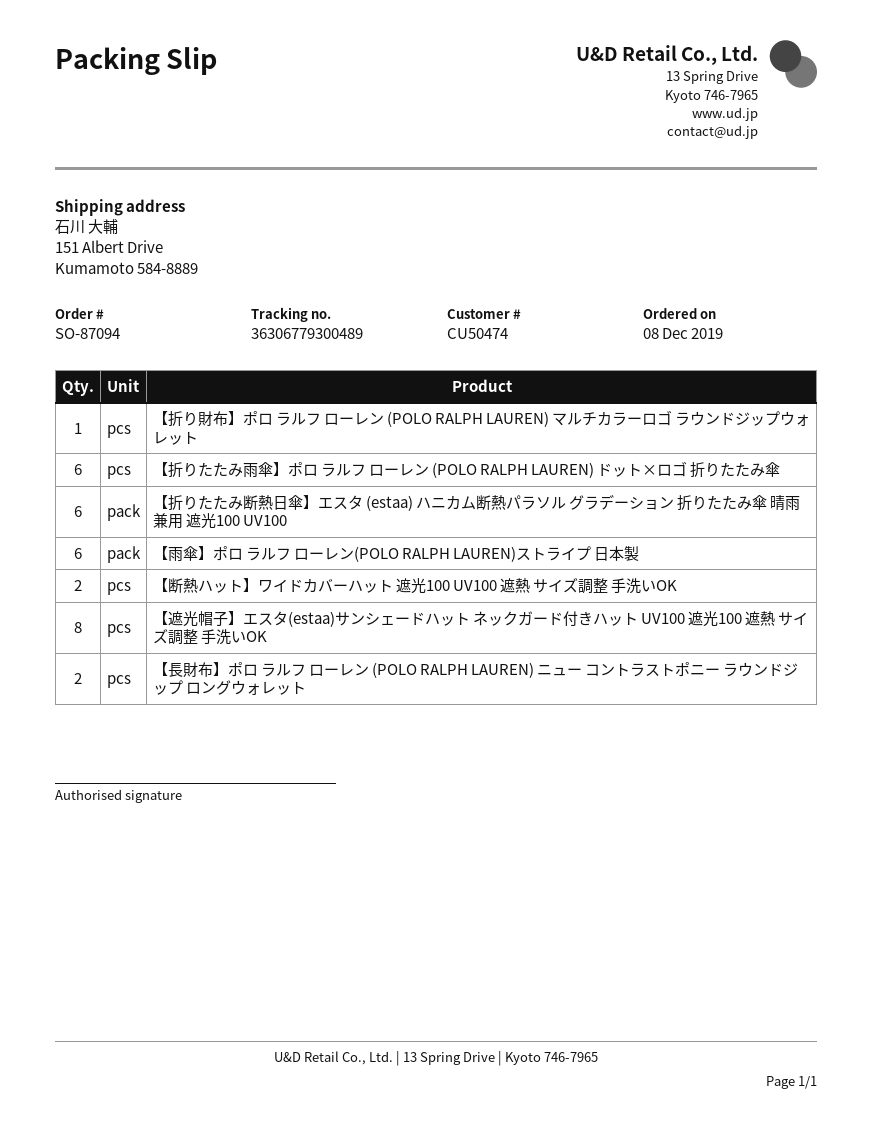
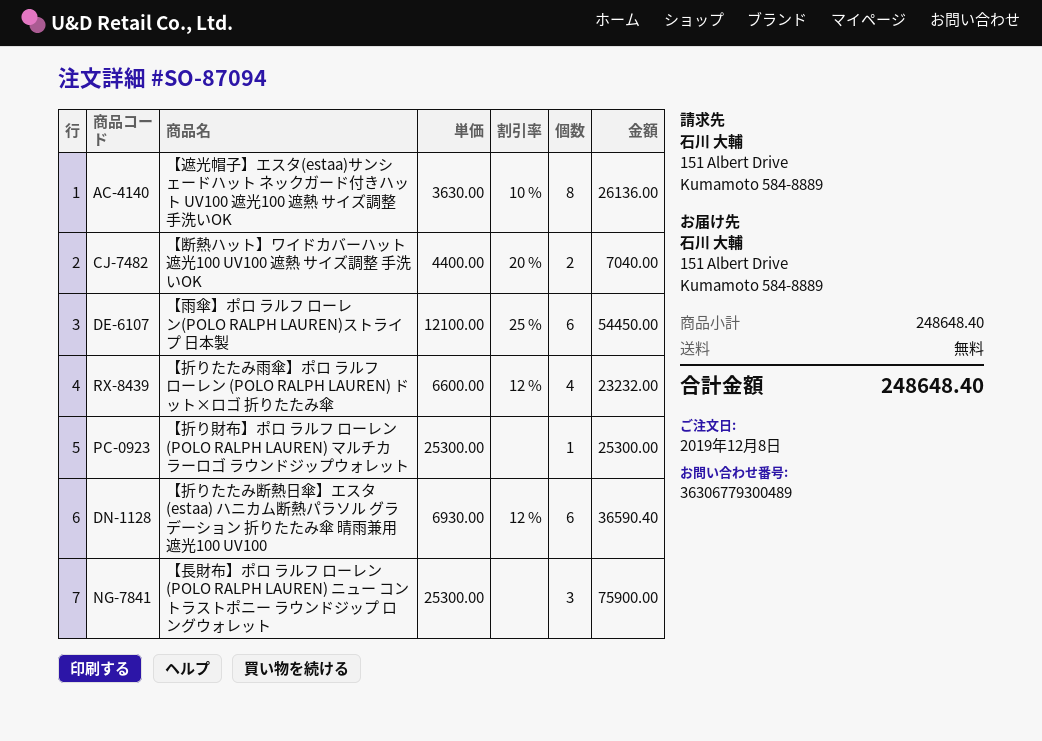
【折りたたみ雨傘】ポロ ラルフ ローレン (POLO RALPH LAUREN) ドット×ロゴ 折りたたみ傘: 6 -> 4
【長財布】ポロ ラルフ ローレン (POLO RALPH LAUREN) ニュー コントラストポニー ラウンドジップ ロングウォレット: 2 -> 3

